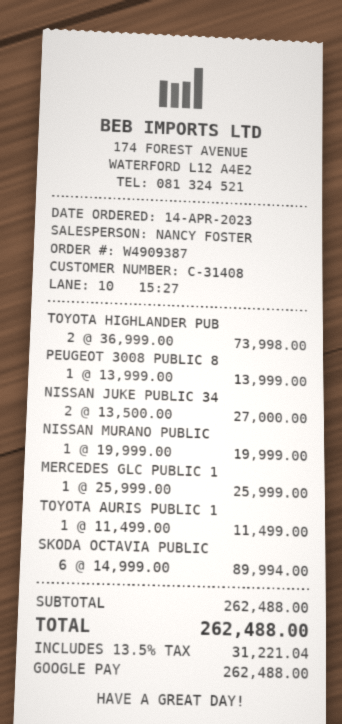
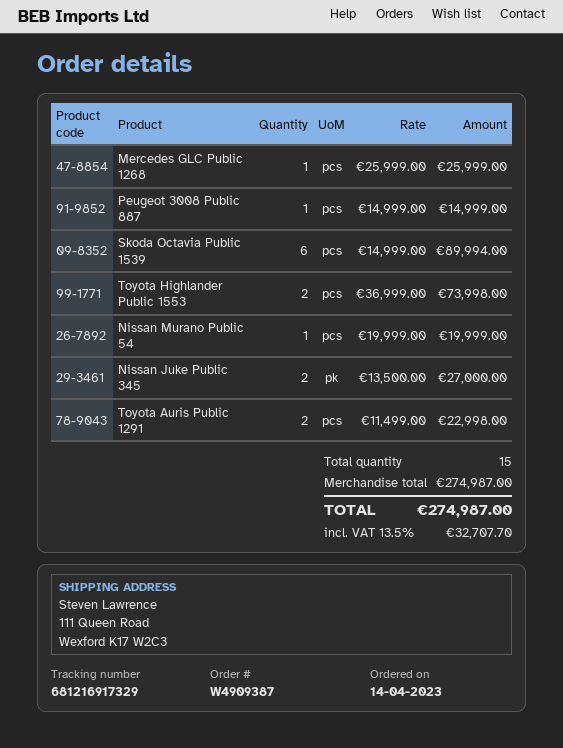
PEUGEOT 3008 PUBLIC 8: 1 x 13999.00 = 13999.00 -> 1 x 14999.00 = 14999.00
TOYOTA AURIS PUBLIC 1: 1 x 11499.00 = 11499.00 -> 2 x 11499.00 = 22998.00
subtotal: 262488.00 -> 274987.00
tax: 13.5% = 31221.04 -> 13.5% = 32707.70
total: 262488.00 -> 274987.00

